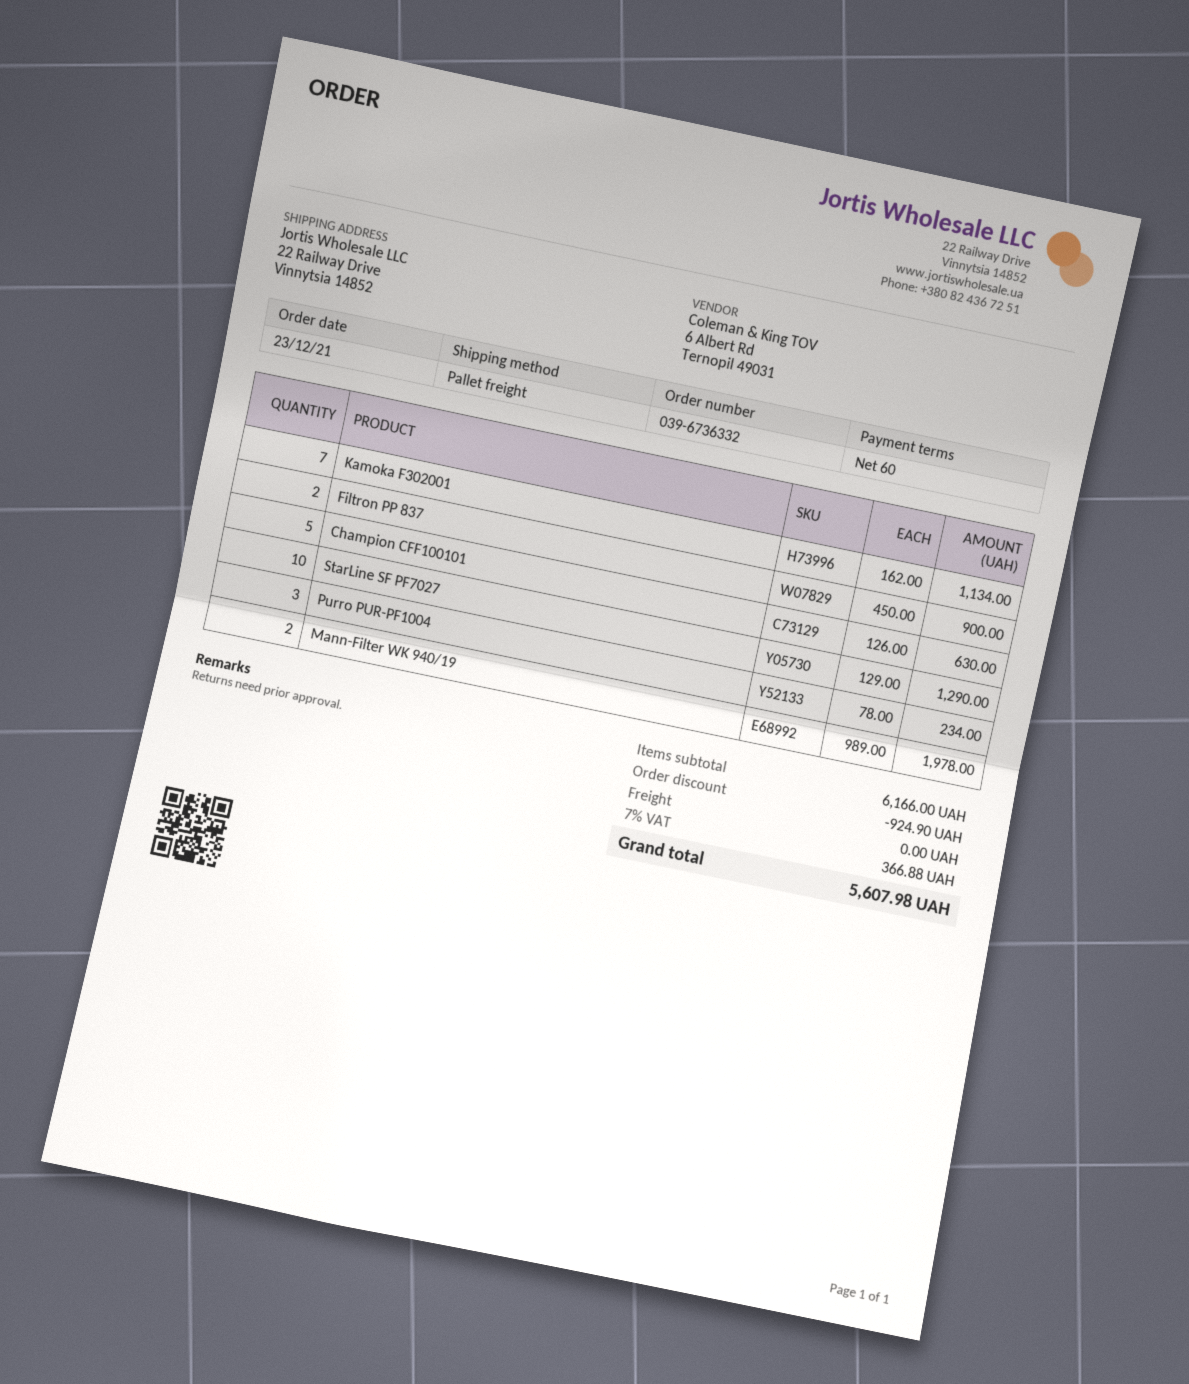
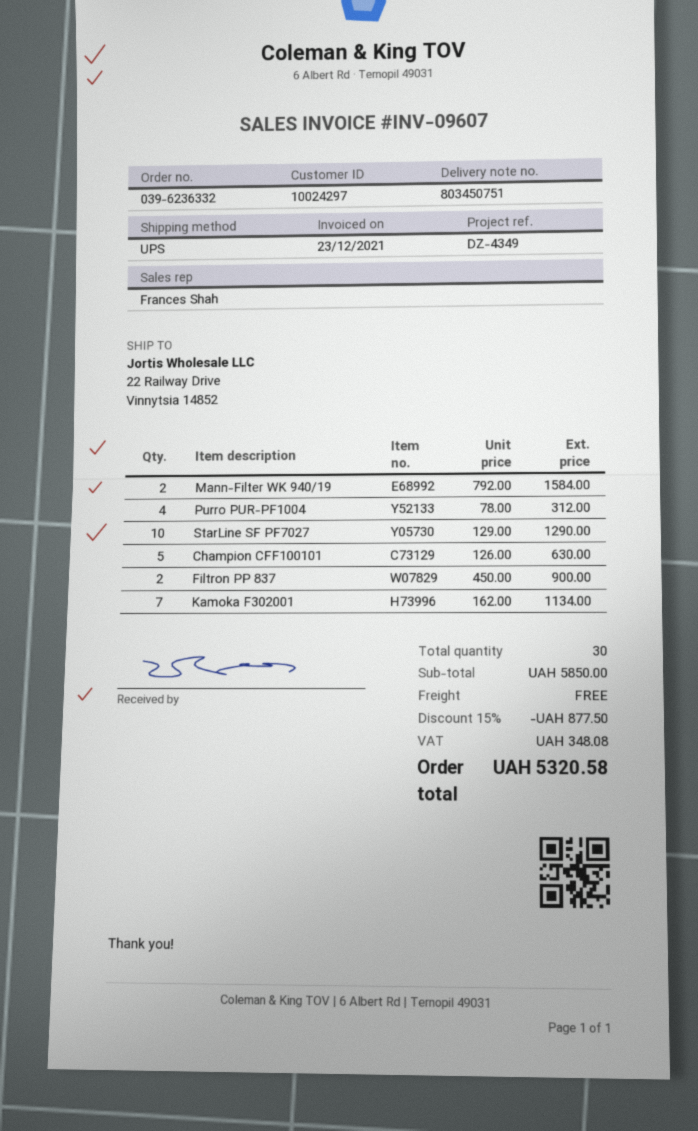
order number: 039-6736332 -> 039-6236332
shipping method: pallet freight -> UPS
Purro PUR-PF1004: 3 x 78.00 = 234.00 -> 4 x 78.00 = 312.00
Mann-Filter WK 940/19: 2 x 989.00 = 1978.00 -> 2 x 792.00 = 1584.00
subtotal: 6166.00 -> 5850.00
discount: 924.90 -> 877.50
tax: 366.88 -> 348.08
total: 5607.98 -> 5320.58

